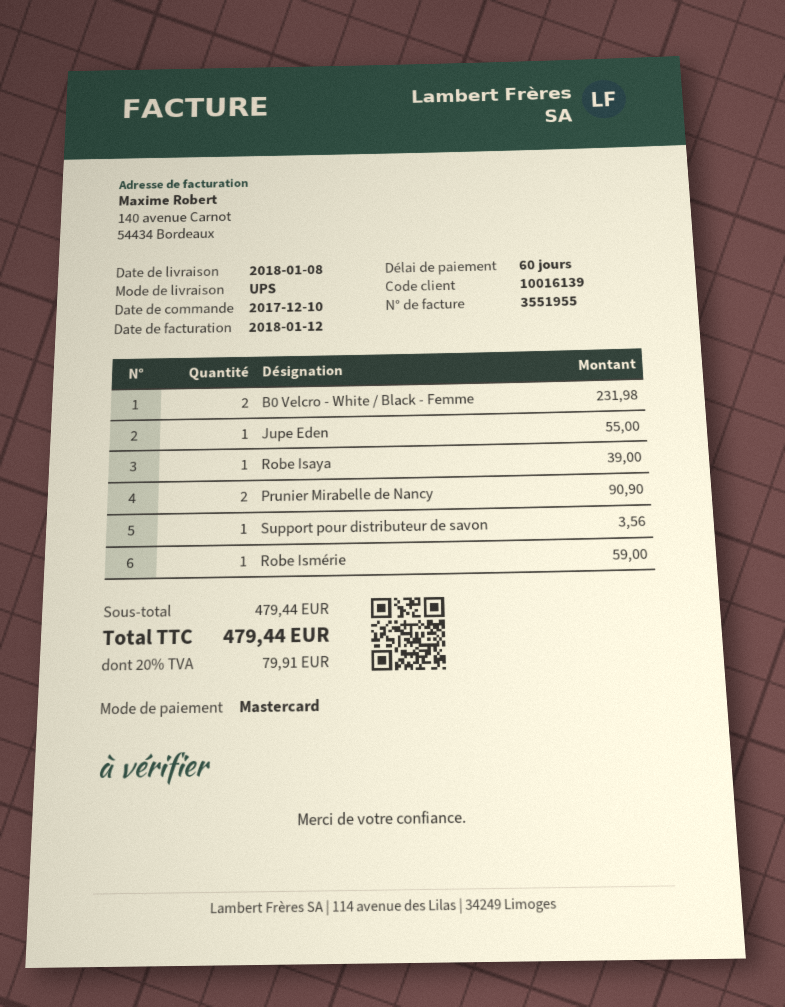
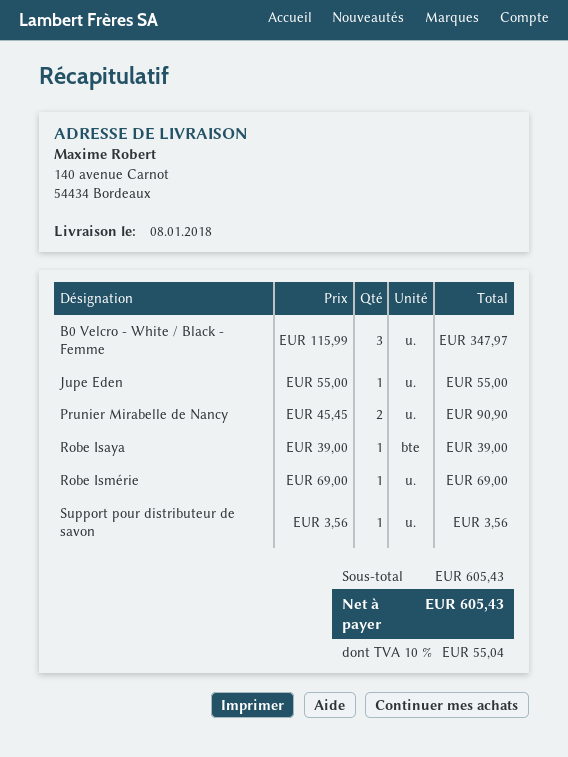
B0 Velcro - White / Black - Femme: 2 for 231.98 -> 3 for 347.97
Robe Ismérie: 1 for 59.00 -> 1 for 69.00
subtotal: 479.44 -> 605.43
tax: 20% = 79.91 -> 10% = 55.04
total: 479.44 -> 605.43

